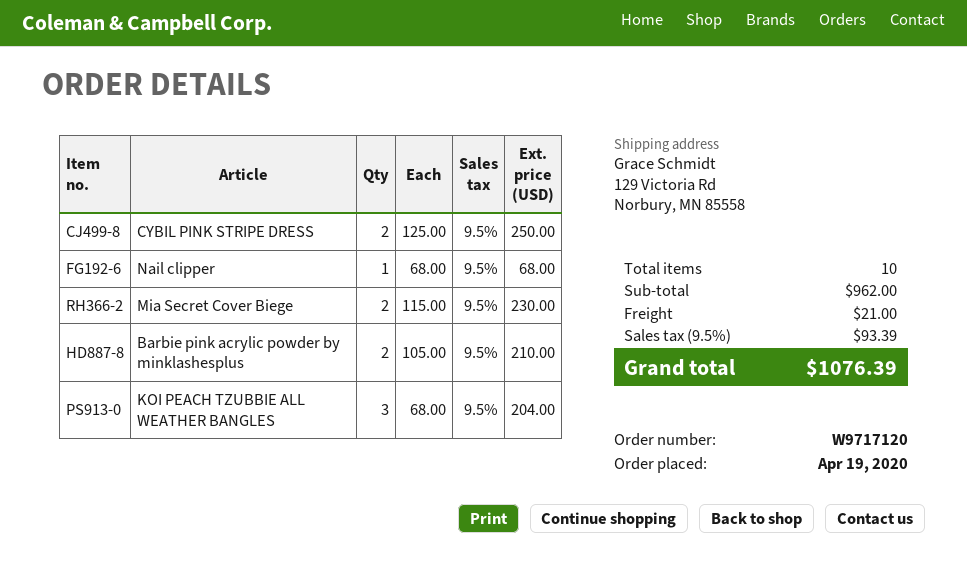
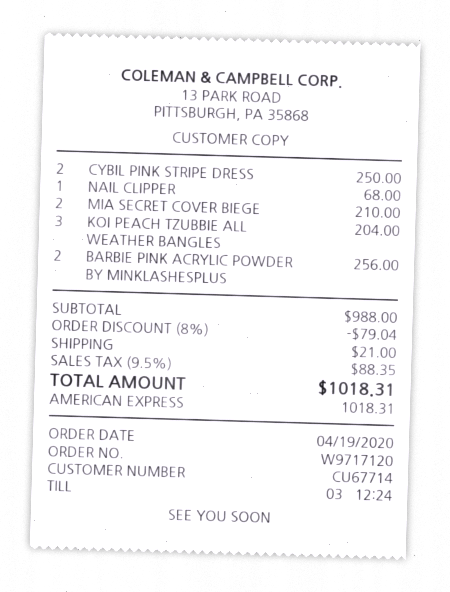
Mia Secret Cover Biege: 2 for 230.00 -> 2 for 210.00
Barbie pink acrylic powder by minklashesplus: 2 for 210.00 -> 2 for 256.00
subtotal: 962.00 -> 988.00
discount: none -> 8% = 79.04
tax: 9.5% = 93.39 -> 9.5% = 88.35
total: 1076.39 -> 1018.31

